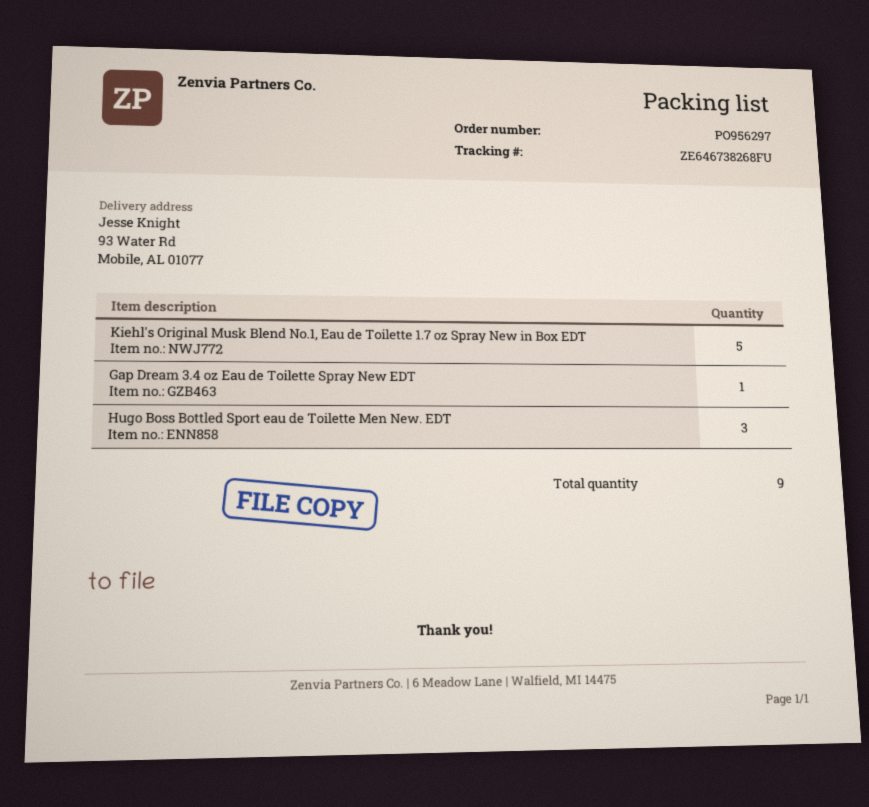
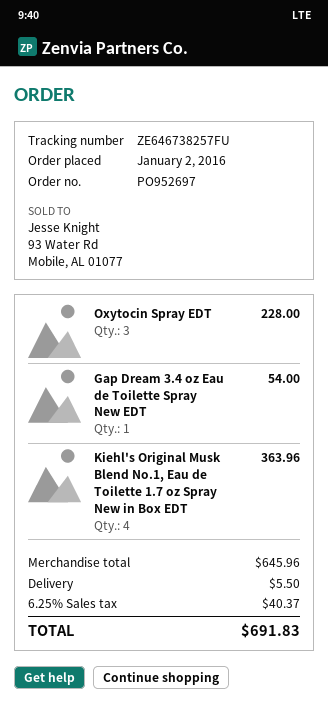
order number: PO956297 -> PO952697
tracking number: ZE646738268FU -> ZE646738257FU
Kiehl's Original Musk Blend No.1, Eau de Toilette 1.7 oz Spray New in Box EDT: 5 -> 4
Hugo Boss Bottled Sport eau de Toilette Men New. EDT: 3 -> none
Oxytocin Spray EDT: none -> 3

